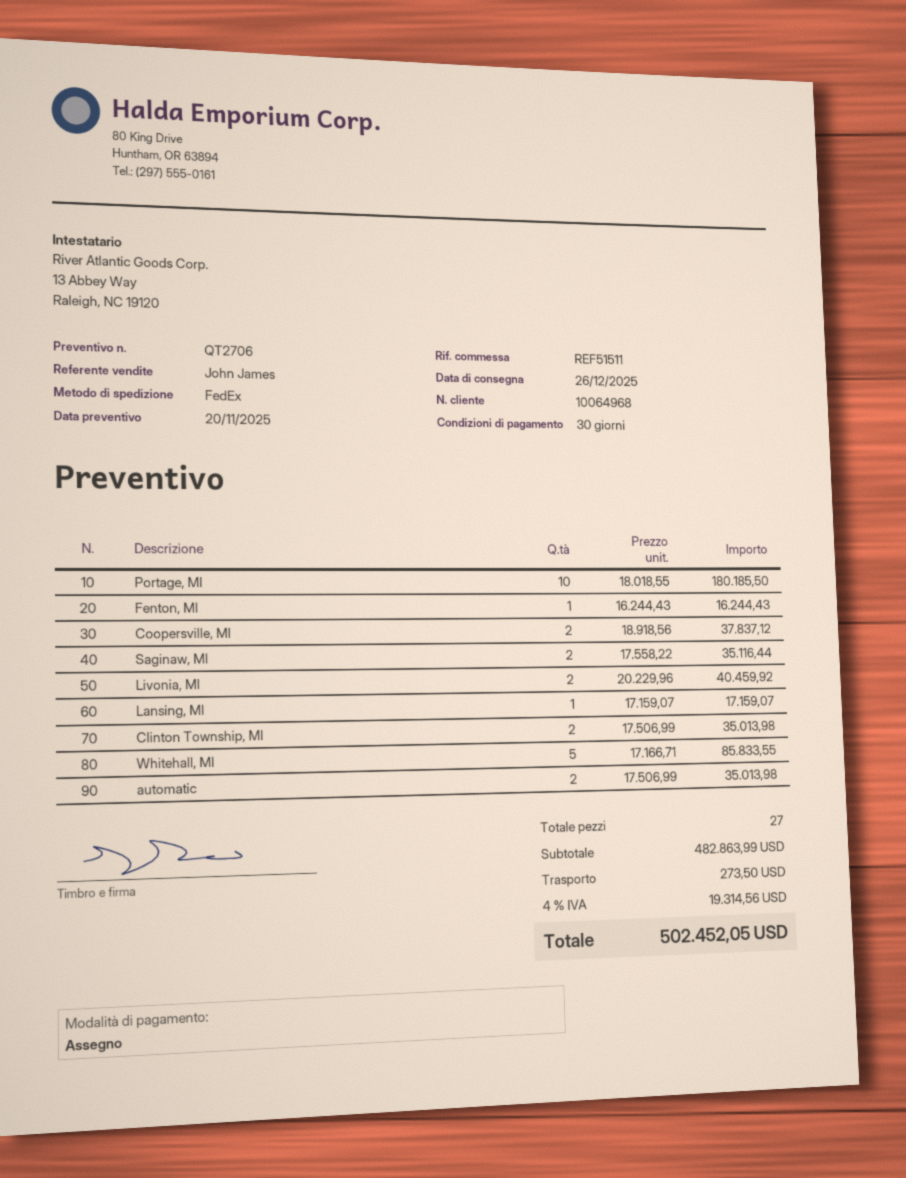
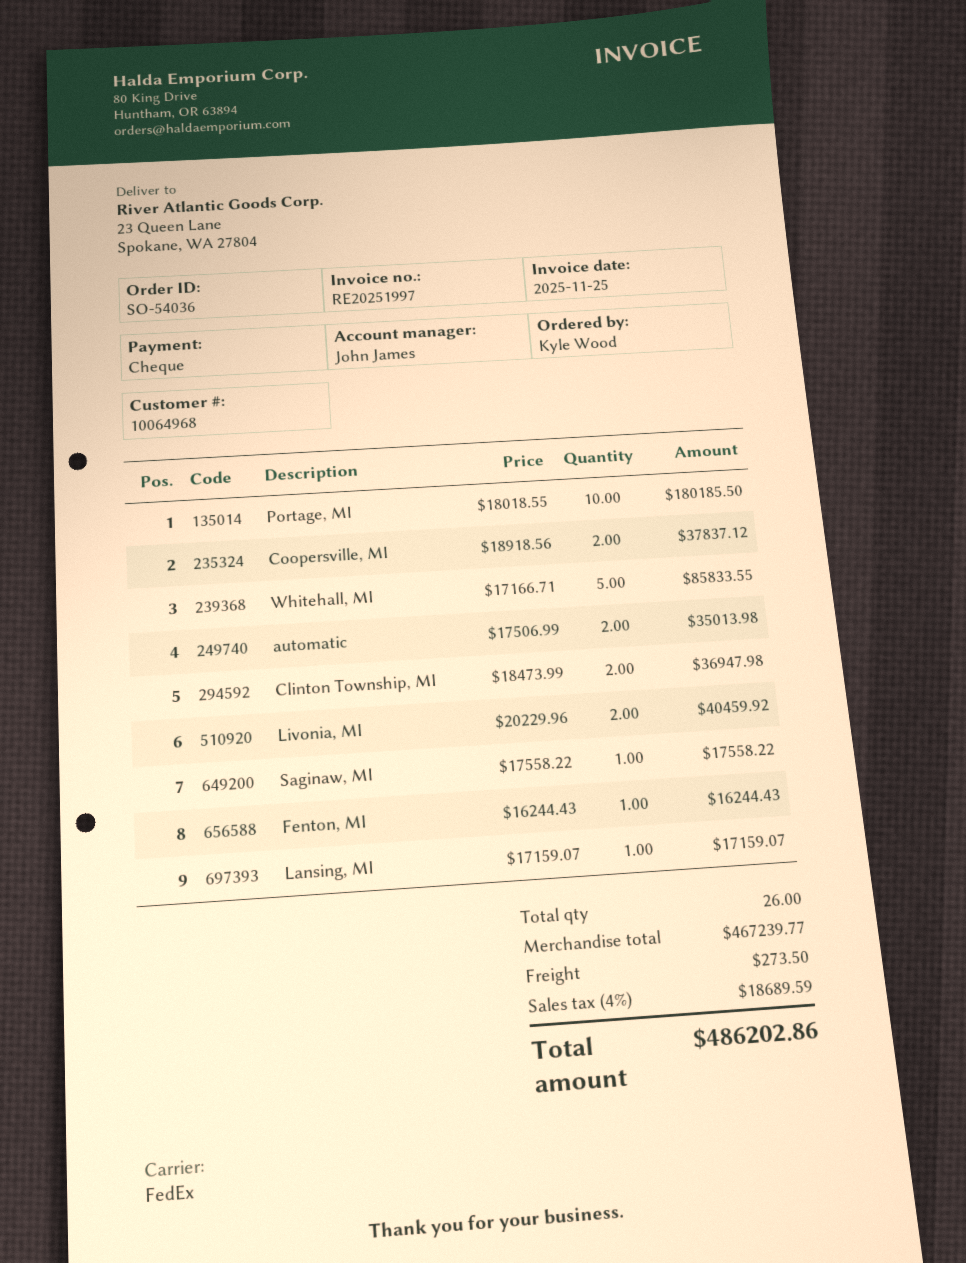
Saginaw, MI: 2 x 17558.22 = 35116.44 -> 1 x 17558.22 = 17558.22
Clinton Township, MI: 2 x 17506.99 = 35013.98 -> 2 x 18473.99 = 36947.98
total quantity: 27 -> 26
subtotal: 482863.99 -> 467239.77
tax: 4% = 19314.56 -> 4% = 18689.59
total: 502452.05 -> 486202.86

